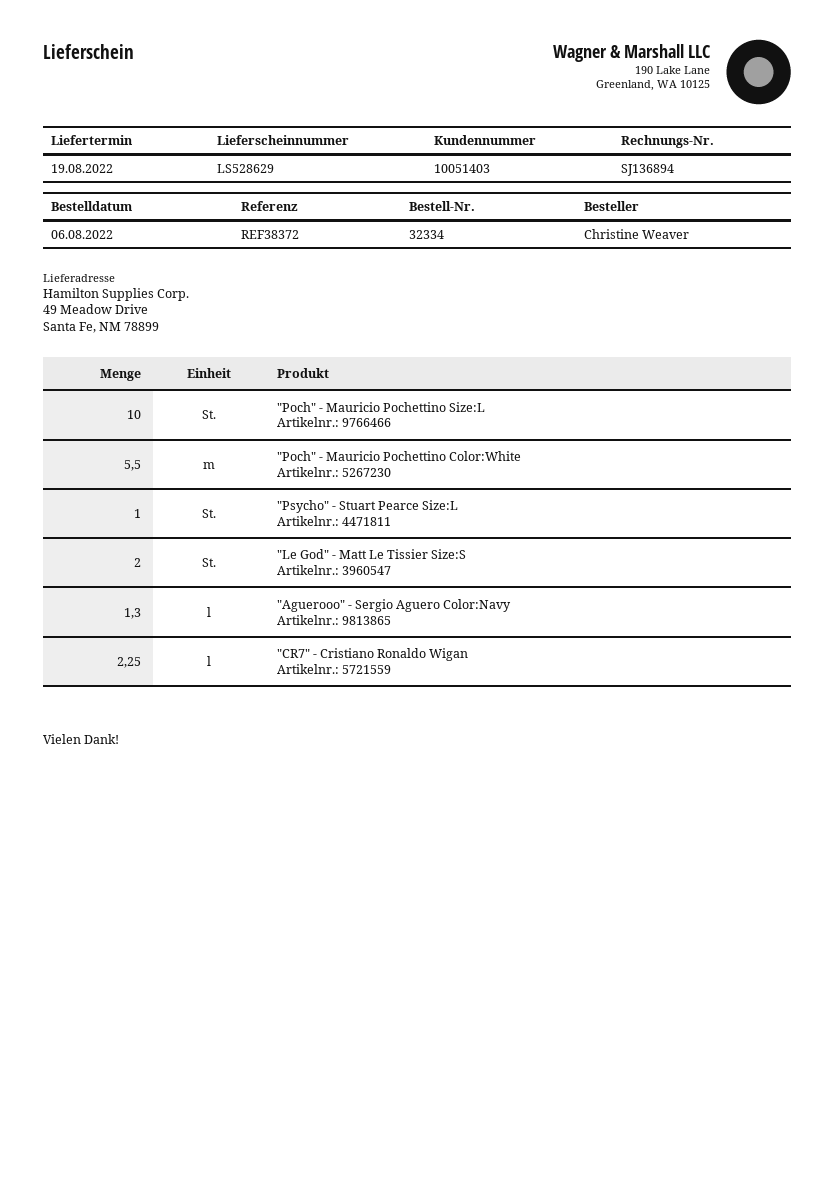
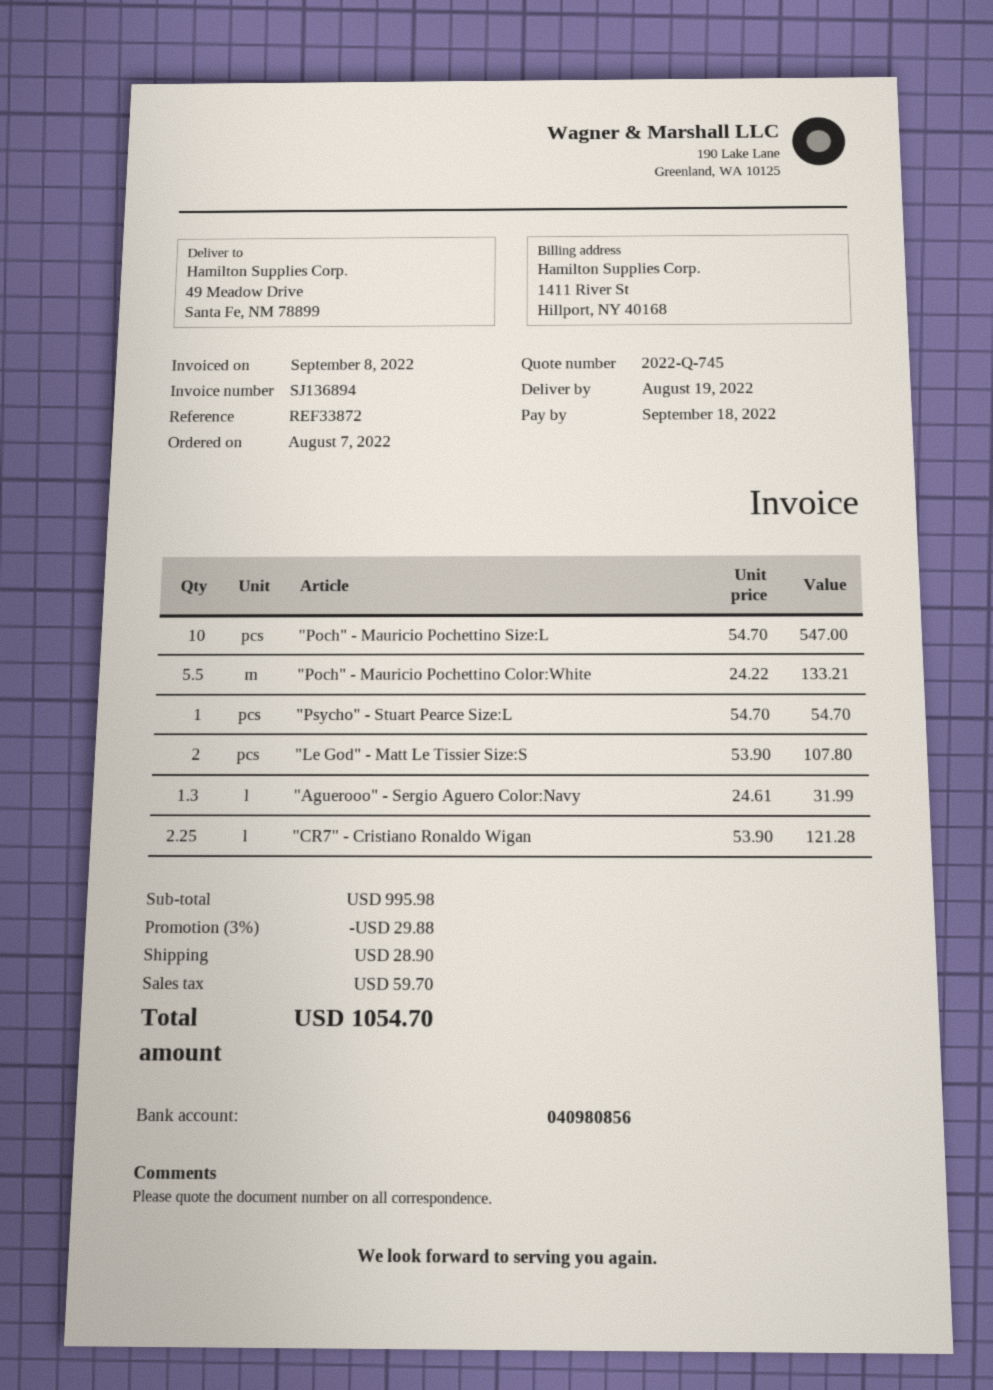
order date: 2022-08-06 -> 2022-08-07
reference: REF38372 -> REF33872

